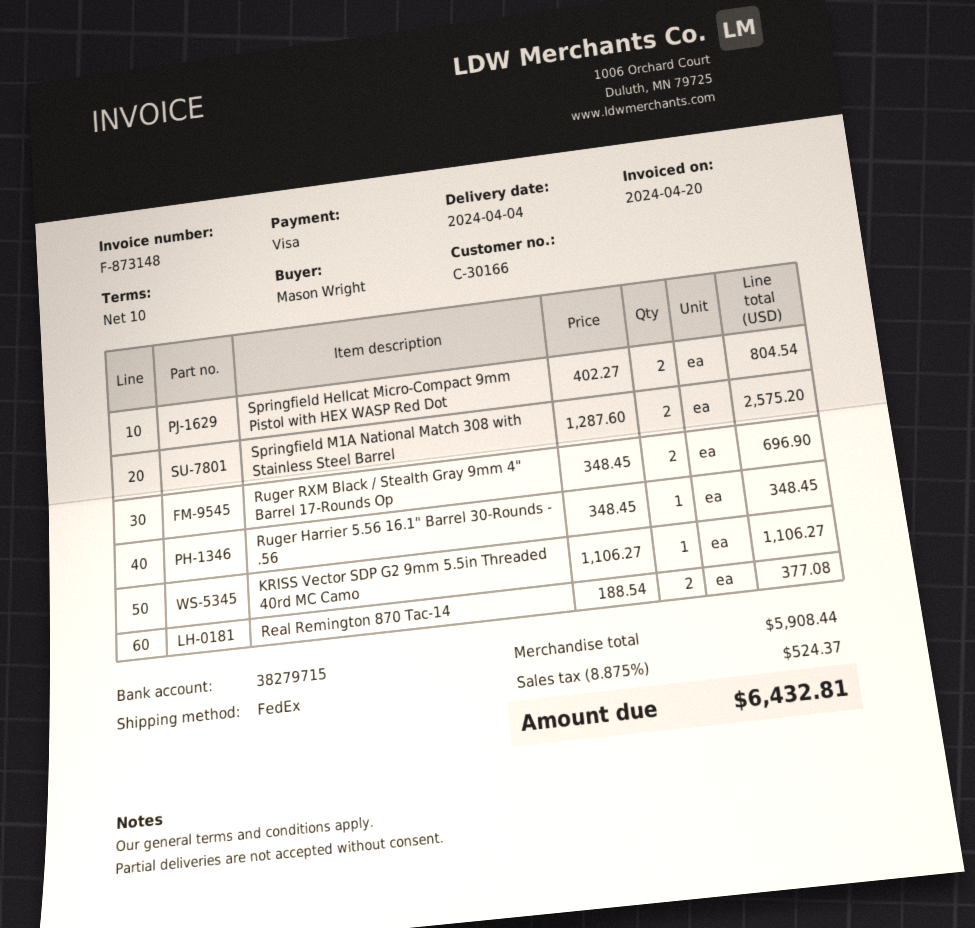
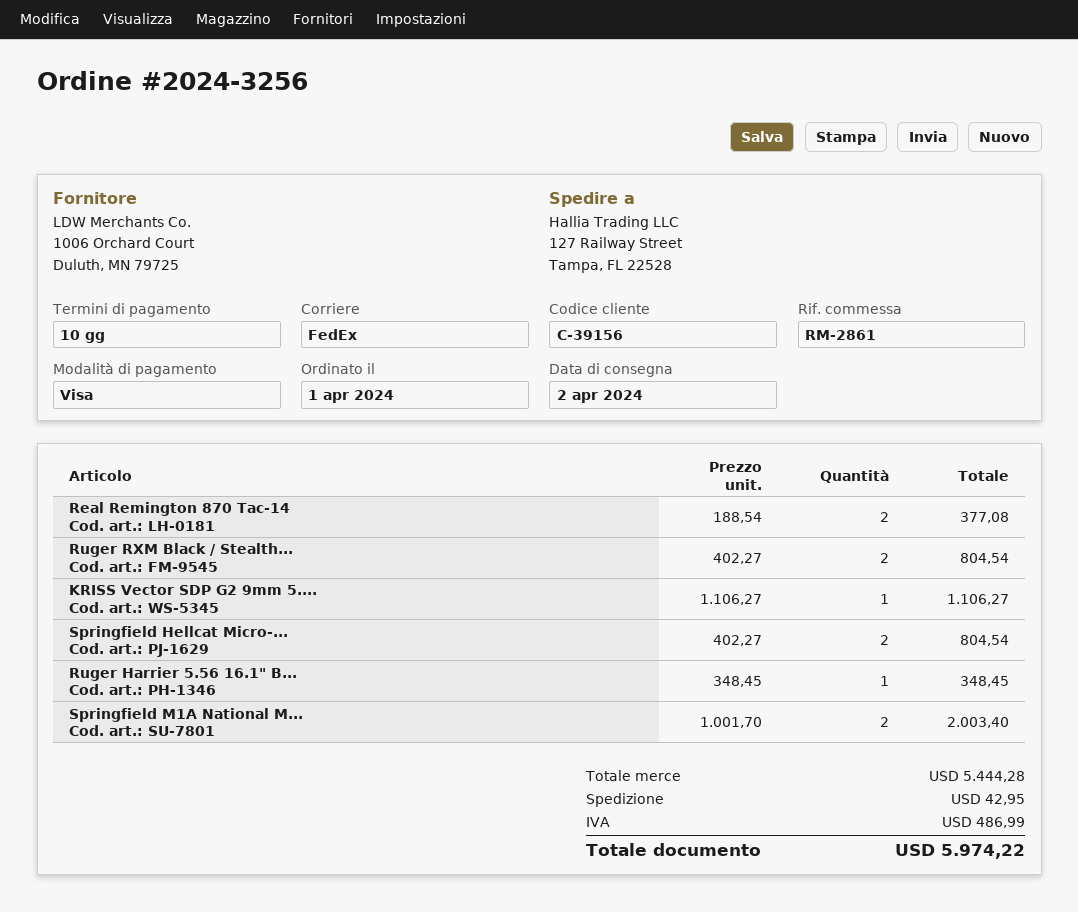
delivery date: 2024-04-04 -> 2024-04-02
customer number: C-30166 -> C-39156
Springfield M1A National Match 308 with Stainless Steel Barrel: 2 x 1287.60 = 2575.20 -> 2 x 1001.70 = 2003.40
Ruger RXM Black / Stealth Gray 9mm 4" Barrel 17-Rounds Op: 2 x 348.45 = 696.90 -> 2 x 402.27 = 804.54
subtotal: 5908.44 -> 5444.28
shipping: none -> 42.95
tax: 524.37 -> 486.99
total: 6432.81 -> 5974.22

